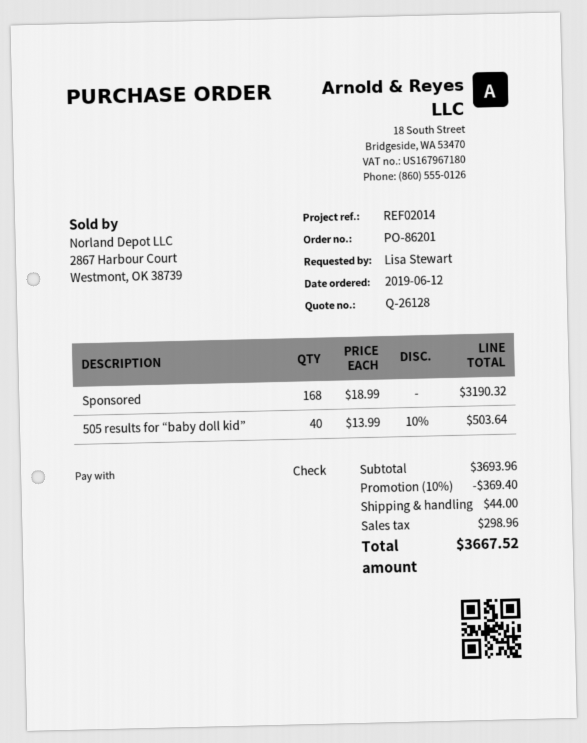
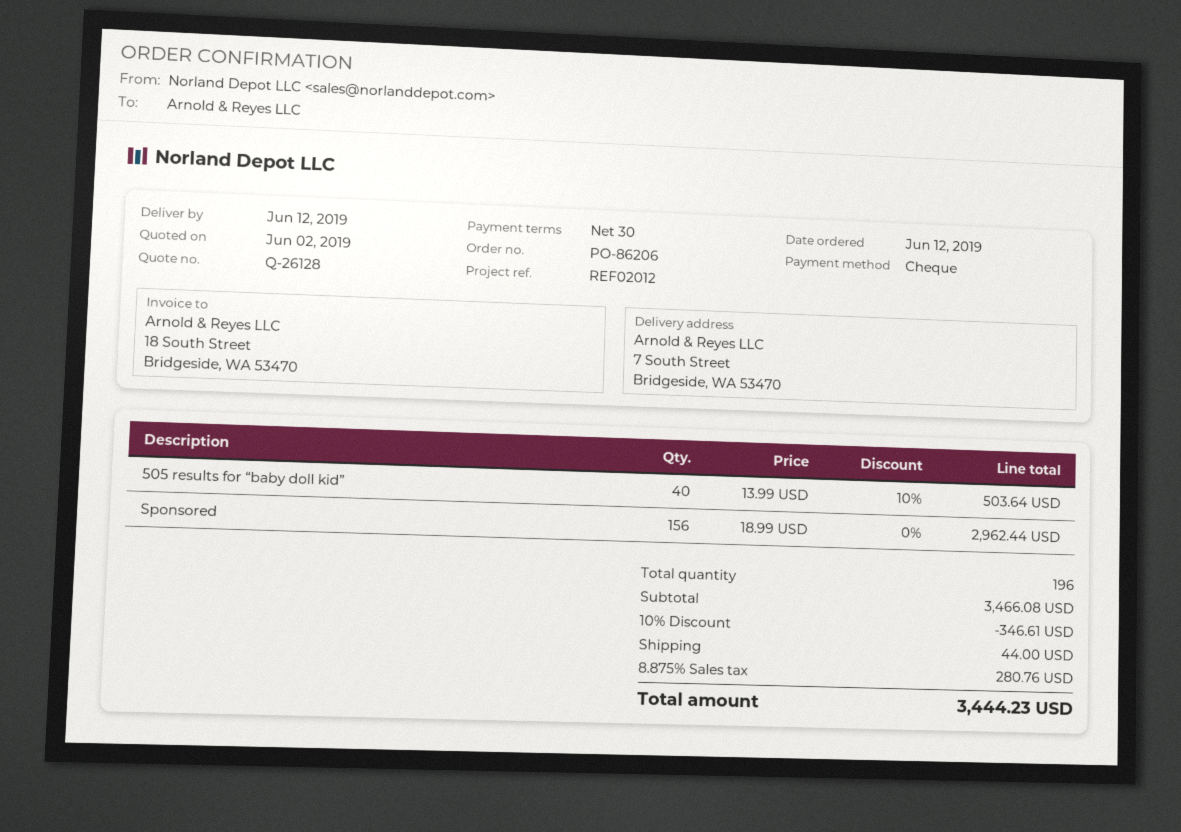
order number: PO-86201 -> PO-86206
reference: REF02014 -> REF02012
Sponsored: 168 x 18.99 = 3190.32 -> 156 x 18.99 = 2962.44
subtotal: 3693.96 -> 3466.08
discount: 10% = 369.40 -> 10% = 346.61
tax: 298.96 -> 280.76
total: 3667.52 -> 3444.23

